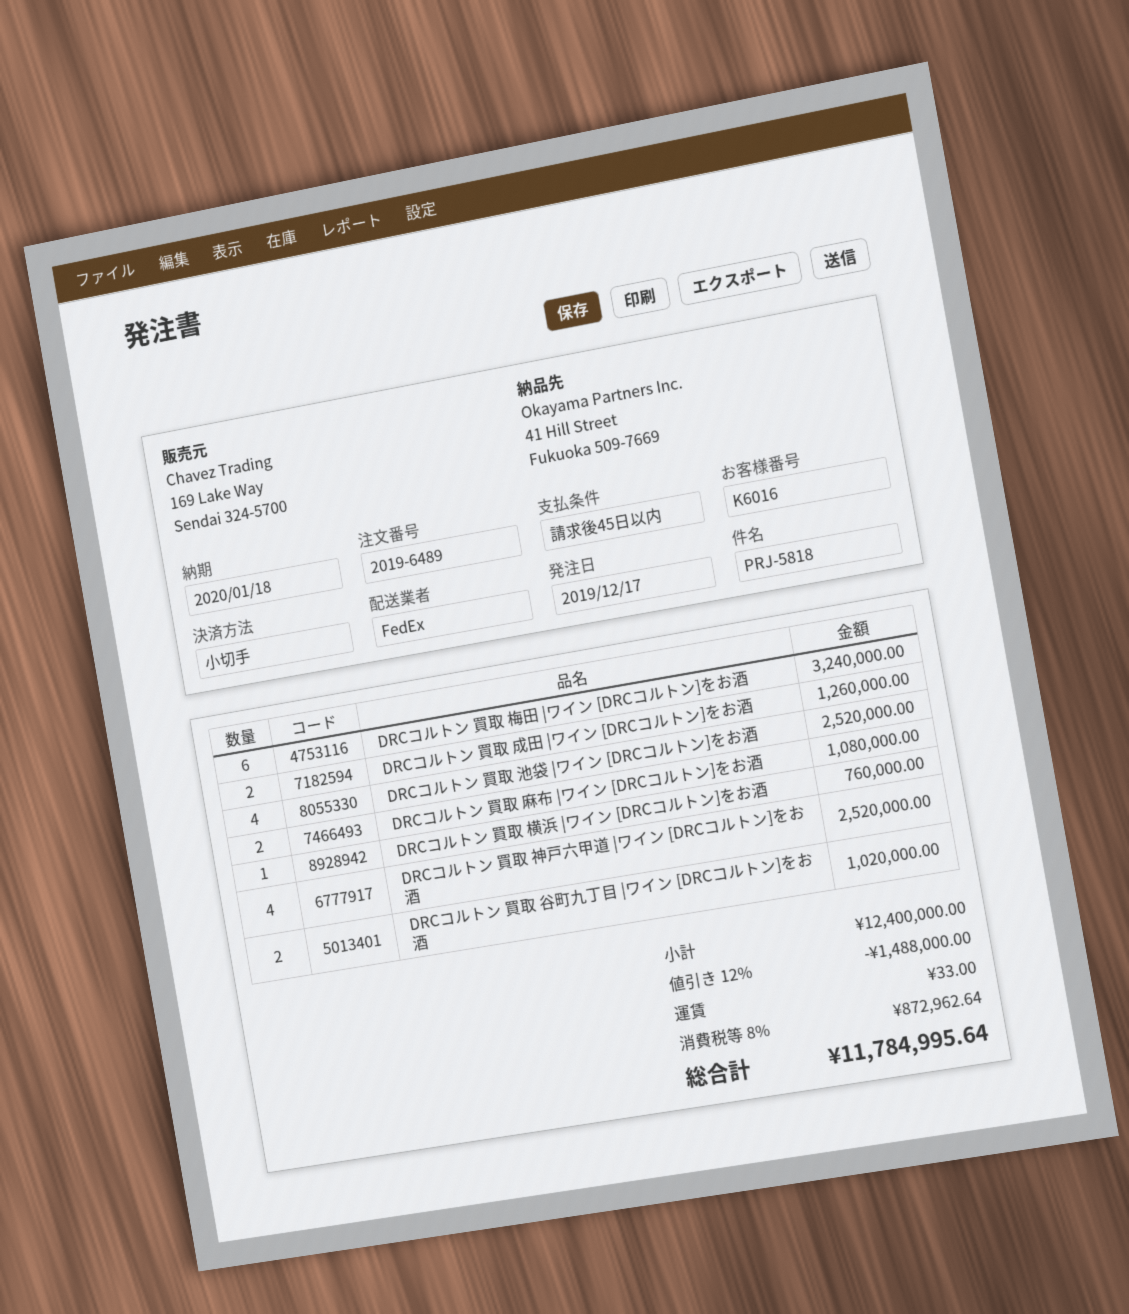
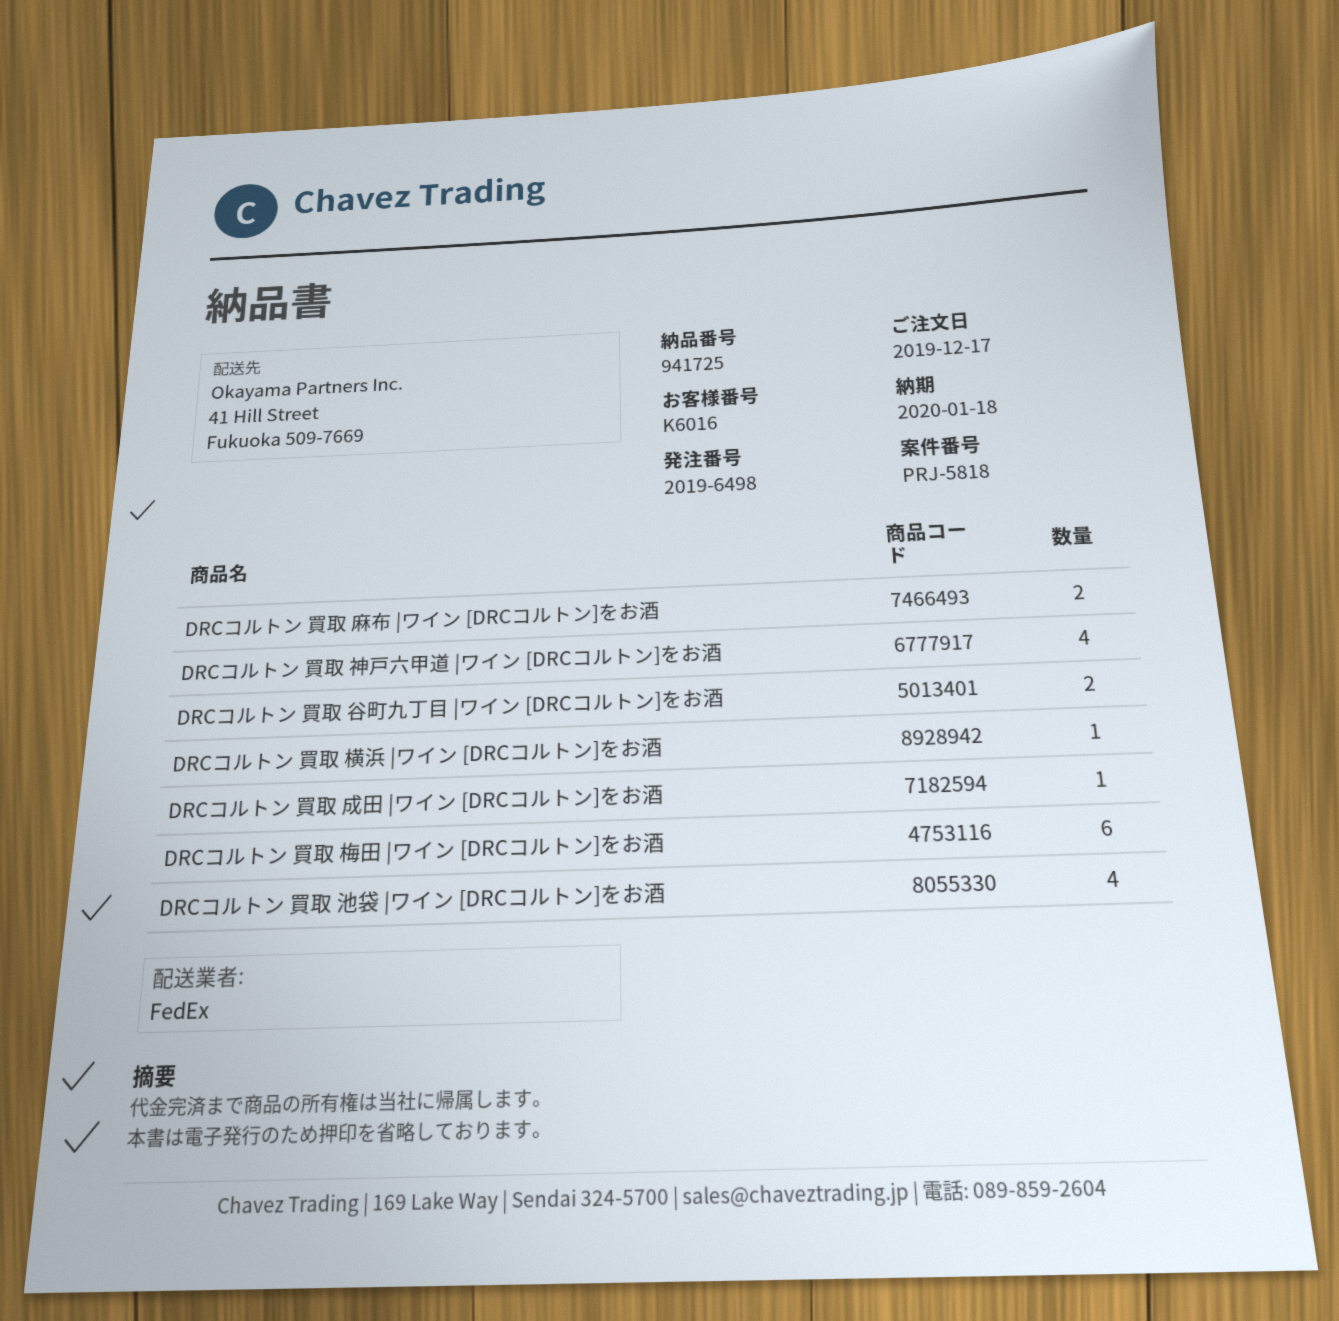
order number: 2019-6489 -> 2019-6498
DRCコルトン 買取 成田 |ワイン [DRCコルトン]をお酒: 2 -> 1

